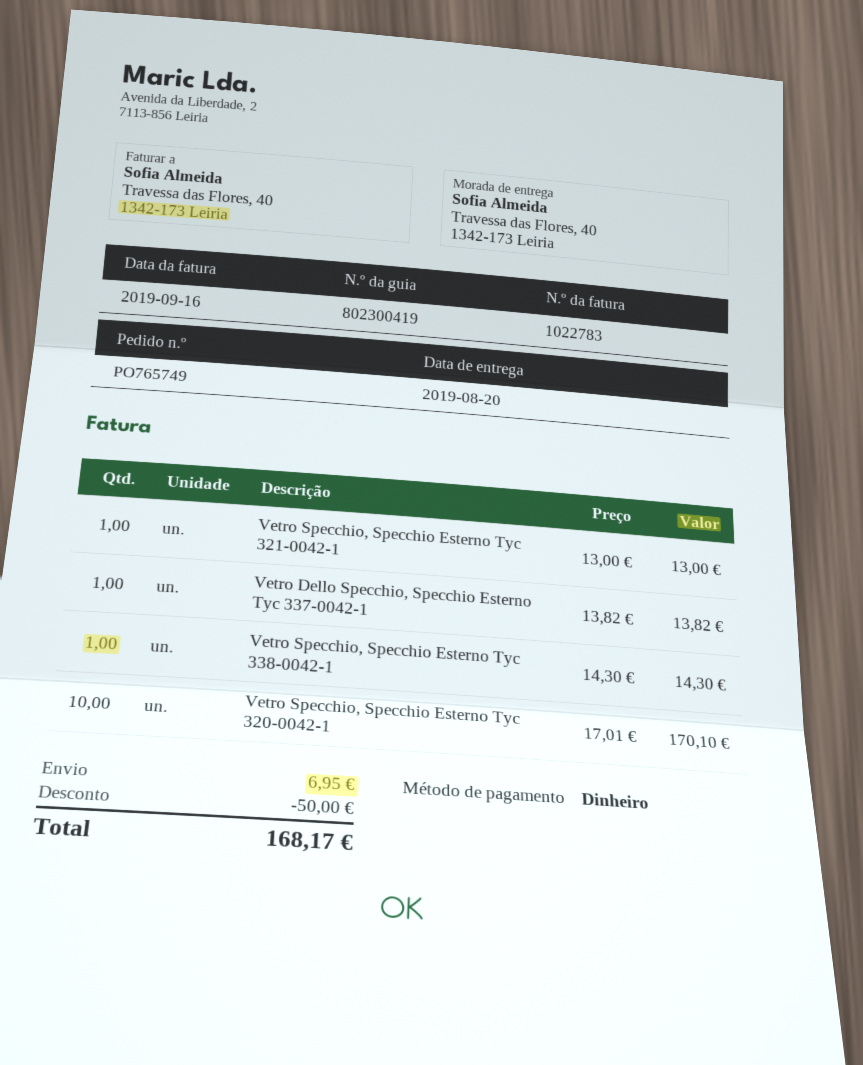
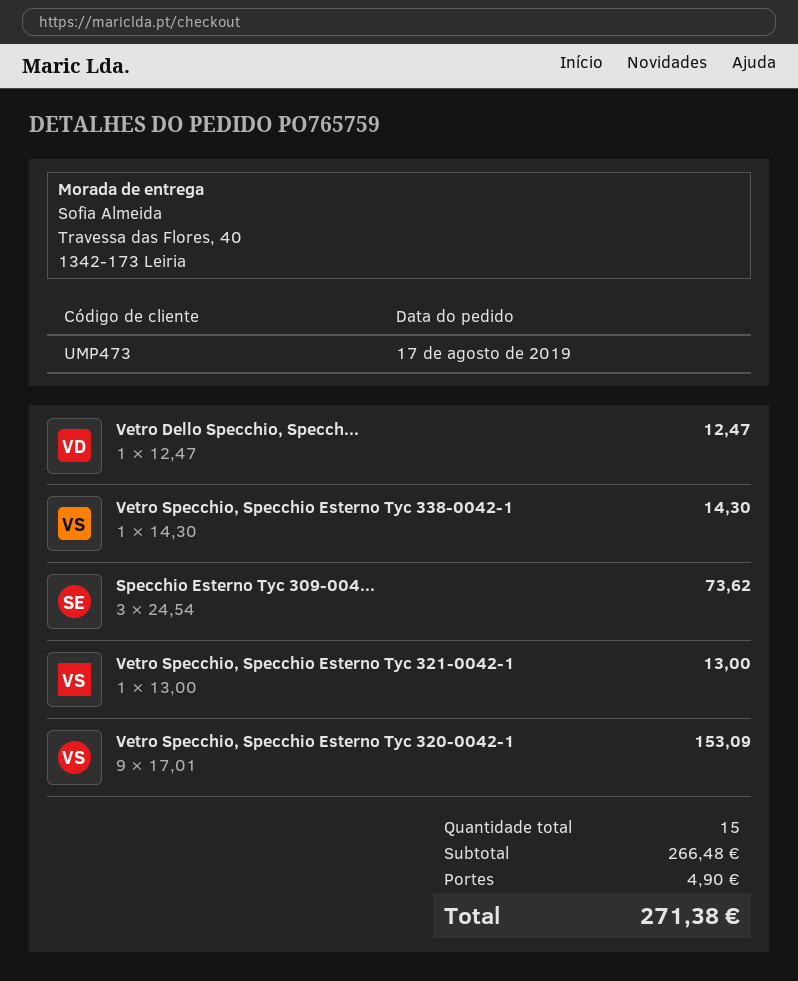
order number: PO765749 -> PO765759
Vetro Dello Specchio, Specchio Esterno Tyc 337-0042-1: 1 x 13.82 = 13.82 -> 1 x 12.47 = 12.47
Vetro Specchio, Specchio Esterno Tyc 320-0042-1: 10 x 17.01 = 170.10 -> 9 x 17.01 = 153.09
Specchio Esterno Tyc 309-004...: none -> 3 x 24.54 = 73.62
discount: 50.00 -> none
shipping: 6.95 -> 4.90
total: 168.17 -> 271.38

